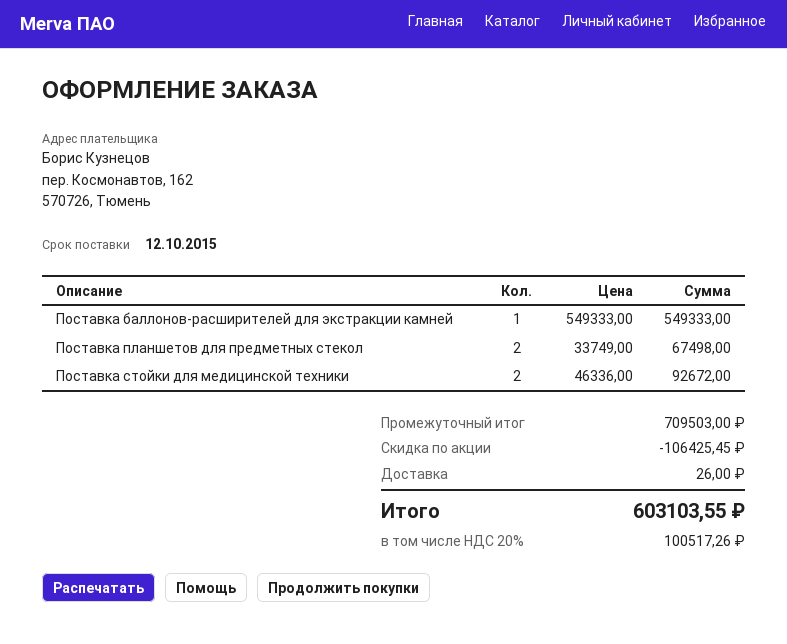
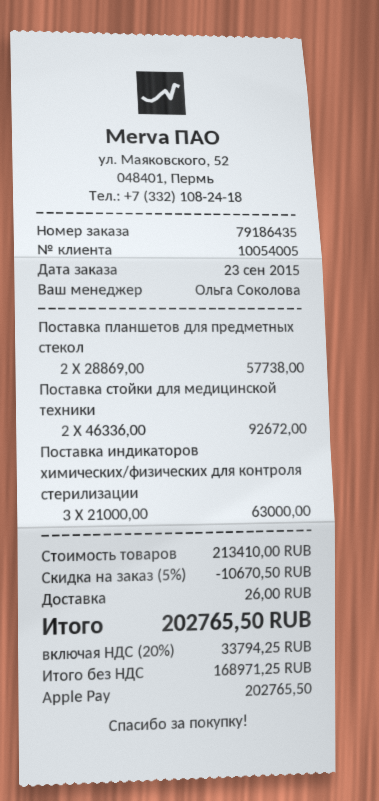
Поставка баллонов-расширителей для экстракции камней: 1 x 549333.00 = 549333.00 -> none
Поставка планшетов для предметных стекол: 2 x 33749.00 = 67498.00 -> 2 x 28869.00 = 57738.00
Поставка индикаторов химических/физических для контроля стерилизации: none -> 3 x 21000.00 = 63000.00
subtotal: 709503.00 -> 213410.00
discount: 106425.45 -> 10670.50
tax: 20% = 100517.26 -> 20% = 33794.25
total: 603103.55 -> 202765.50

